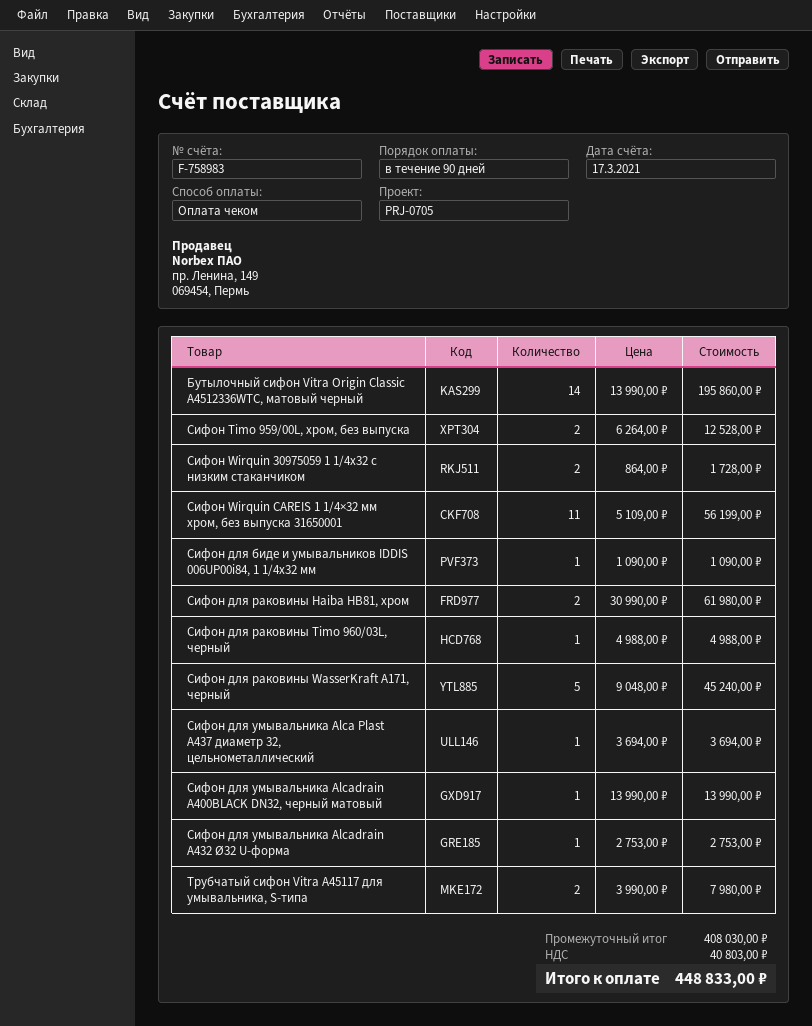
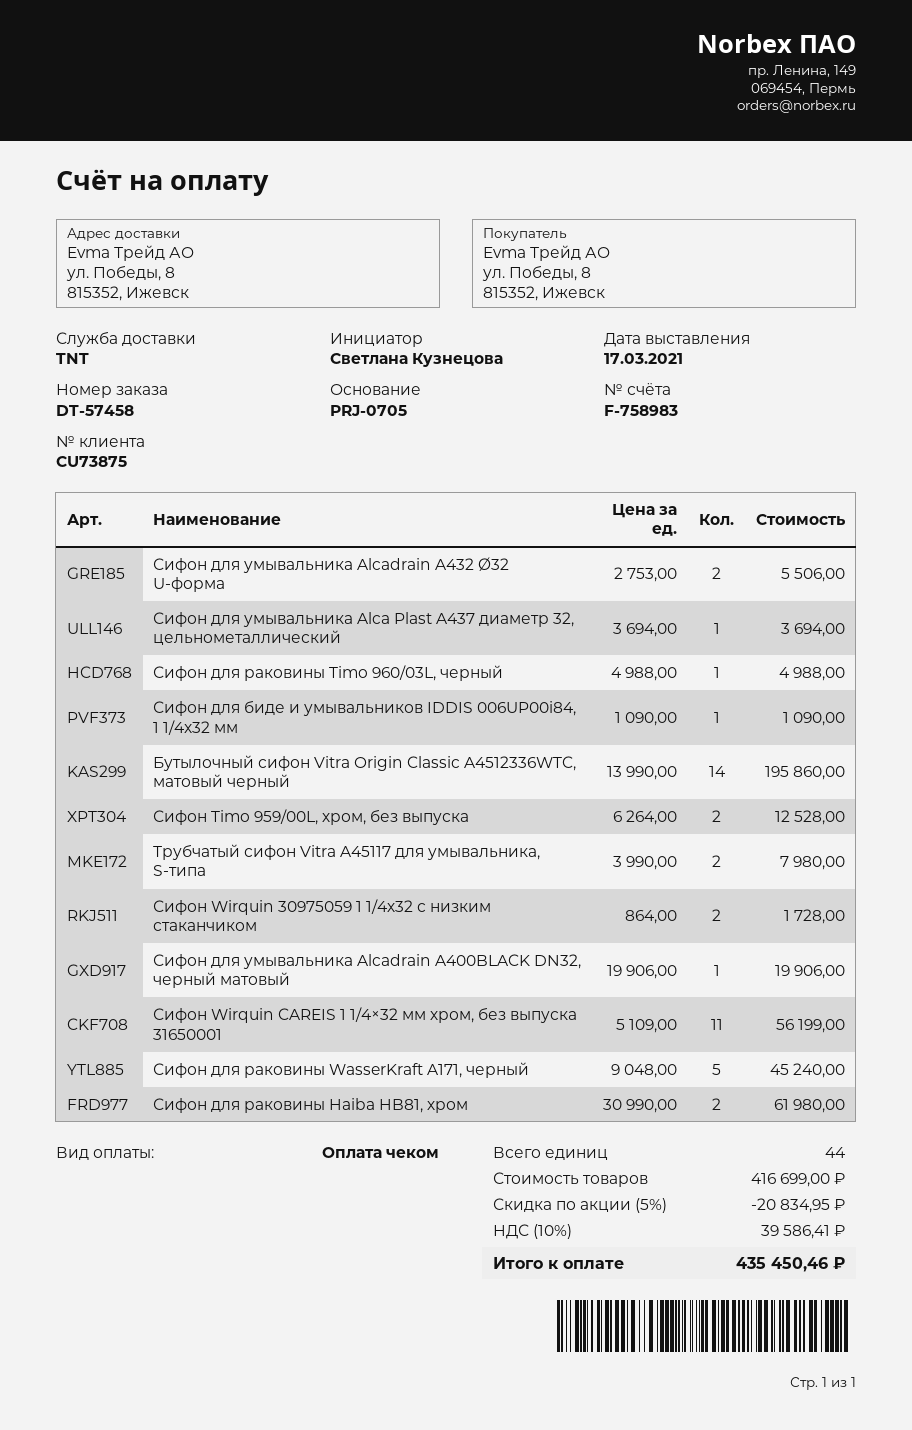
Сифон для умывальника Alcadrain A400BLACK DN32, черный матовый: 1 x 13990.00 = 13990.00 -> 1 x 19906.00 = 19906.00
Сифон для умывальника Alcadrain A432 Ø32 U-форма: 1 x 2753.00 = 2753.00 -> 2 x 2753.00 = 5506.00
subtotal: 408030.00 -> 416699.00
discount: none -> 5% = 20834.95
tax: 40803.00 -> 39586.41
total: 448833.00 -> 435450.46

